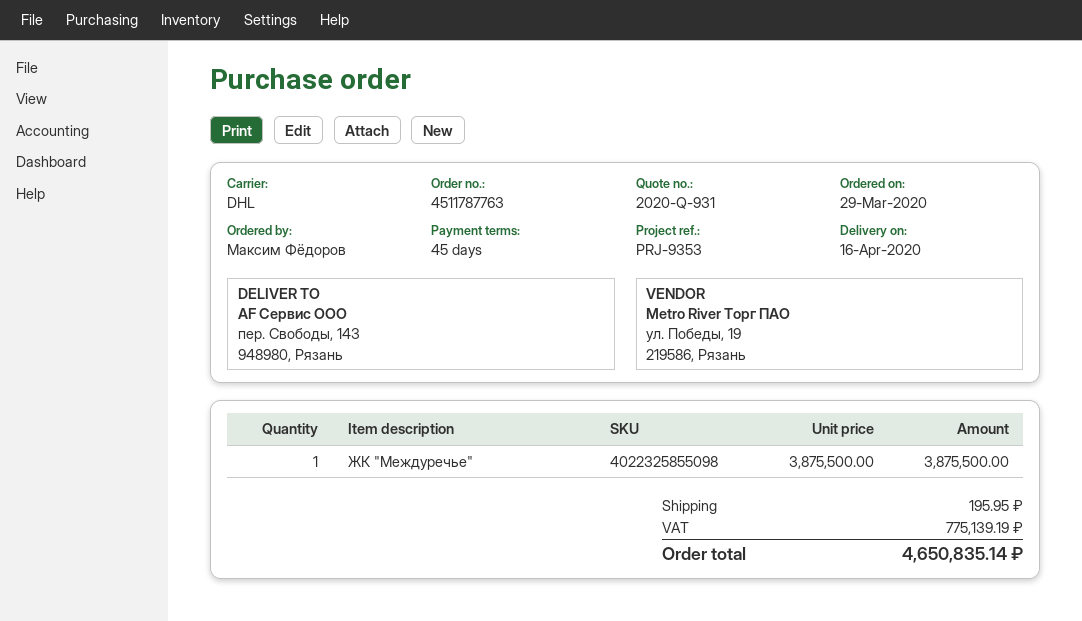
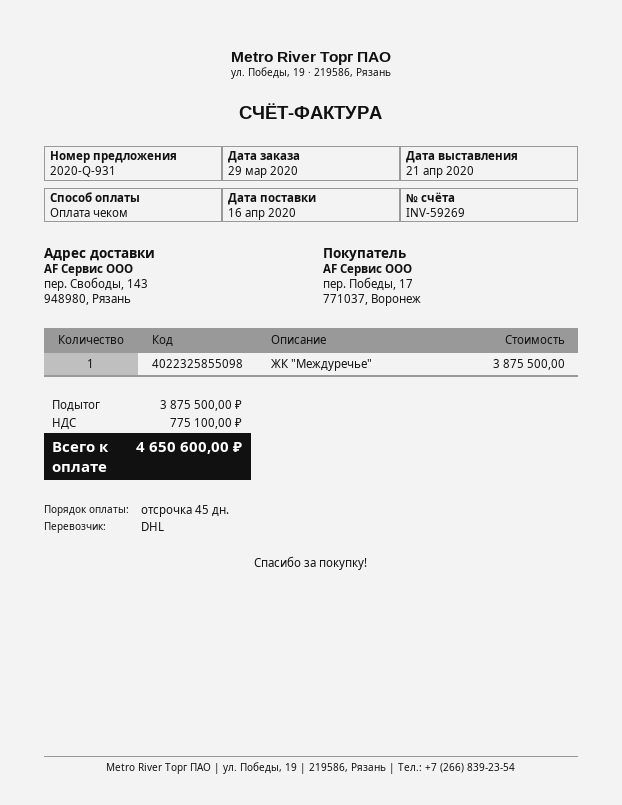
shipping: 195.95 -> none
tax: 775139.19 -> 775100.00
total: 4650835.14 -> 4650600.00

